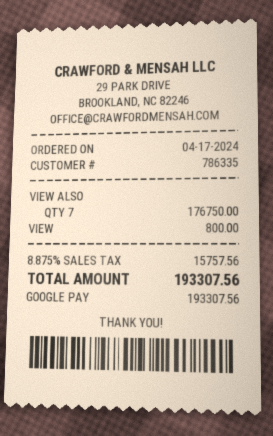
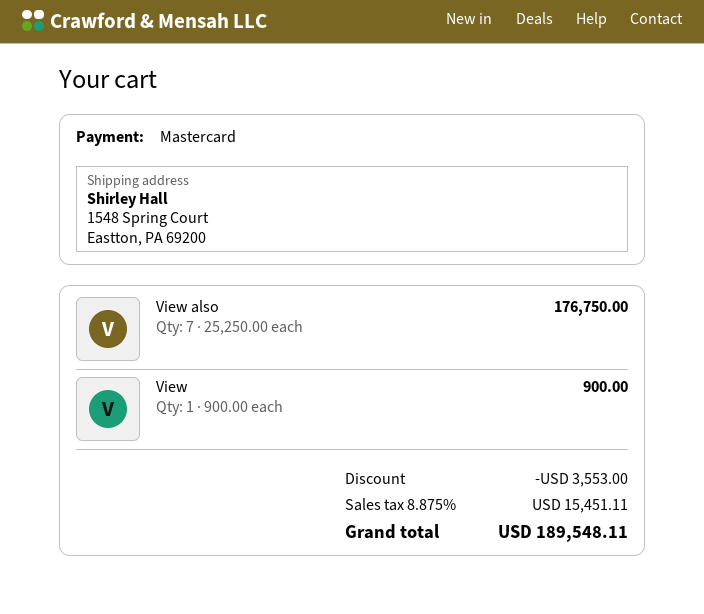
payment method: Google Pay -> Mastercard
VIEW: 1 for 800.00 -> 1 for 900.00
discount: none -> 3553.00
tax: 8.875% = 15757.56 -> 8.875% = 15451.11
total: 193307.56 -> 189548.11

